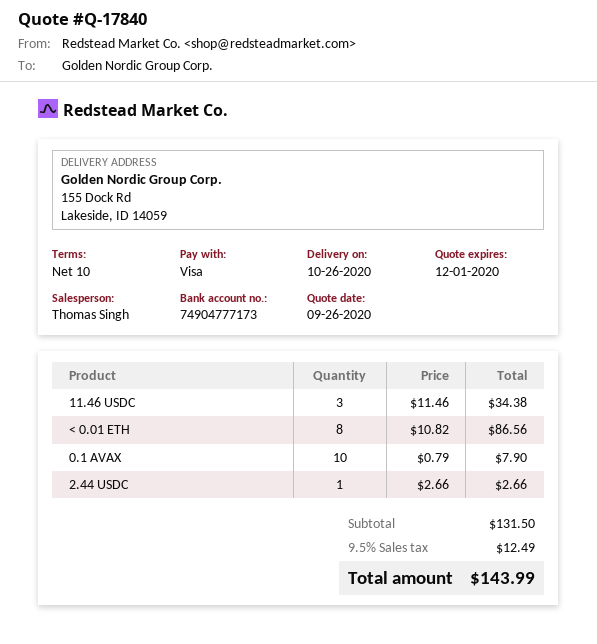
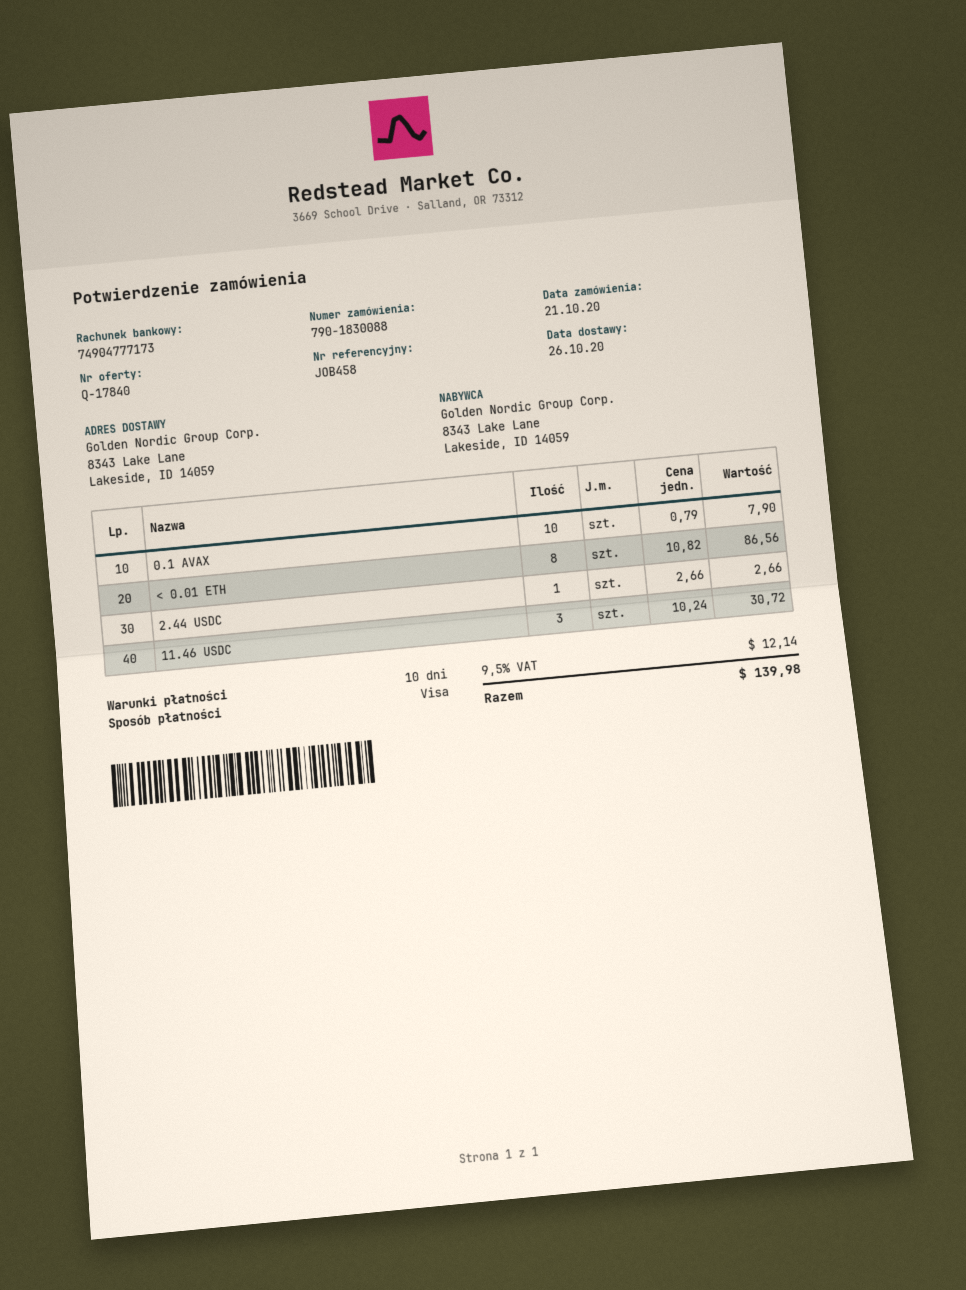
ship to: 155 Dock Rd, Lakeside, ID 14059 -> 8343 Lake Lane, Lakeside, ID 14059
11.46 USDC: 3 x 11.46 = 34.38 -> 3 x 10.24 = 30.72
tax: 9.5% = 12.49 -> 9.5% = 12.14
total: 143.99 -> 139.98

